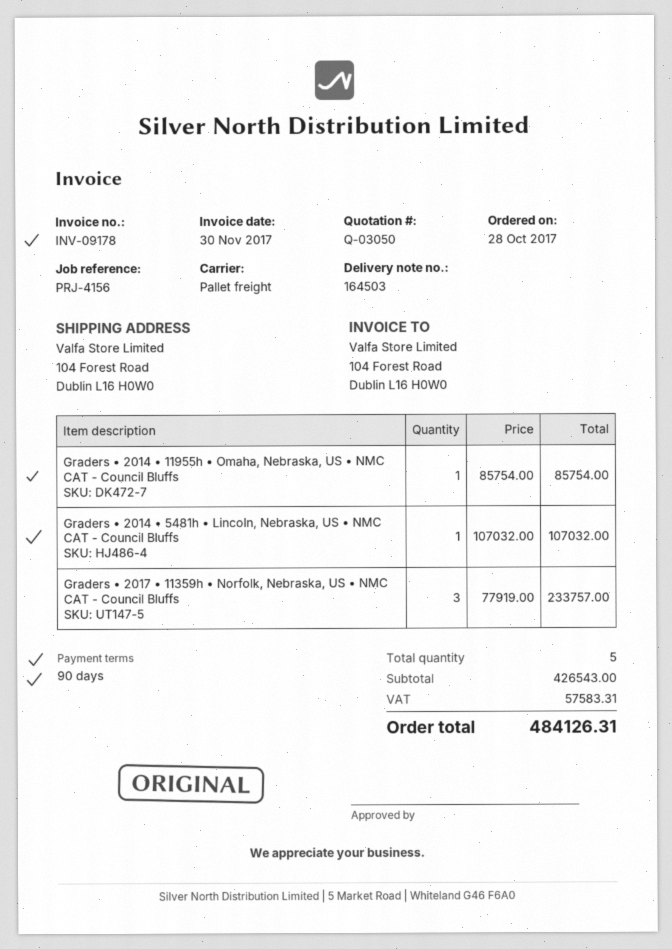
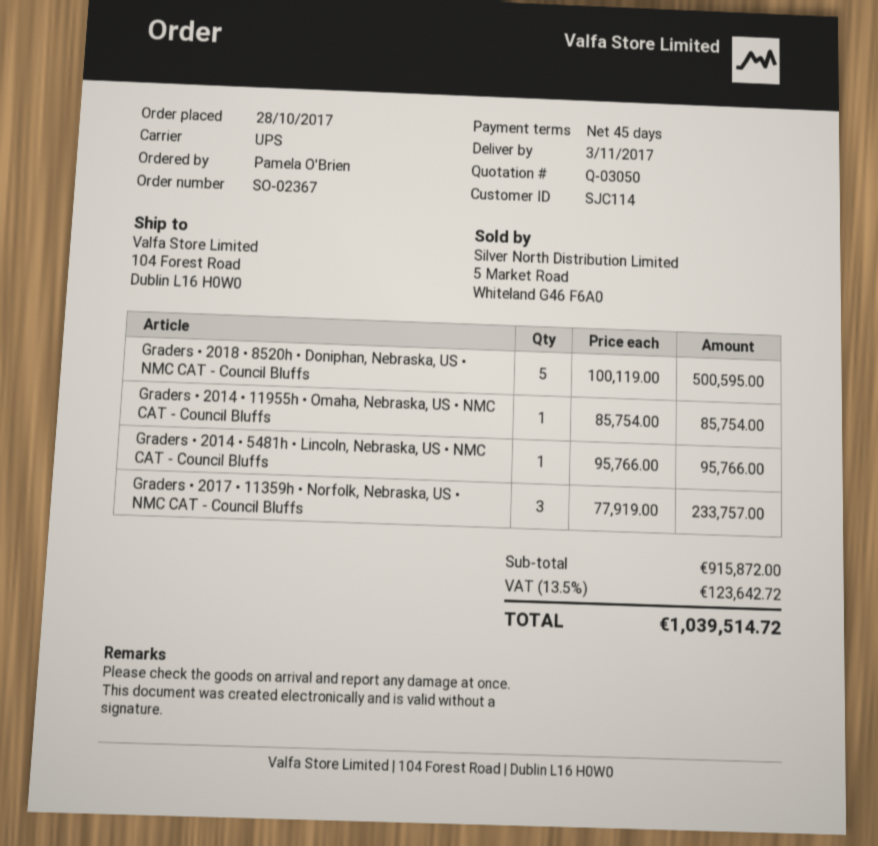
payment terms: 90 days -> 45 days
shipping method: pallet freight -> UPS
Graders • 2014 • 5481h • Lincoln, Nebraska, US • NMC CAT - Council Bluffs: 1 x 107032.00 = 107032.00 -> 1 x 95766.00 = 95766.00
Graders • 2018 • 8520h • Doniphan, Nebraska, US • NMC CAT - Council Bluffs: none -> 5 x 100119.00 = 500595.00
subtotal: 426543.00 -> 915872.00
tax: 57583.31 -> 123642.72
total: 484126.31 -> 1039514.72

